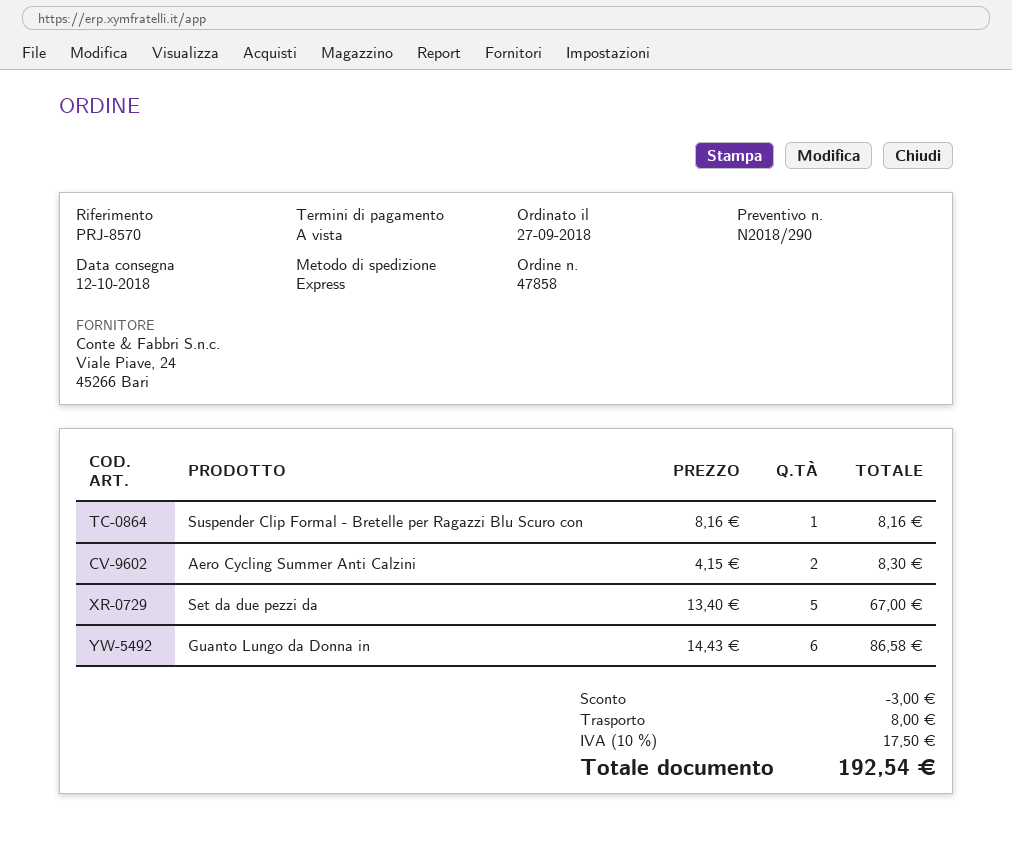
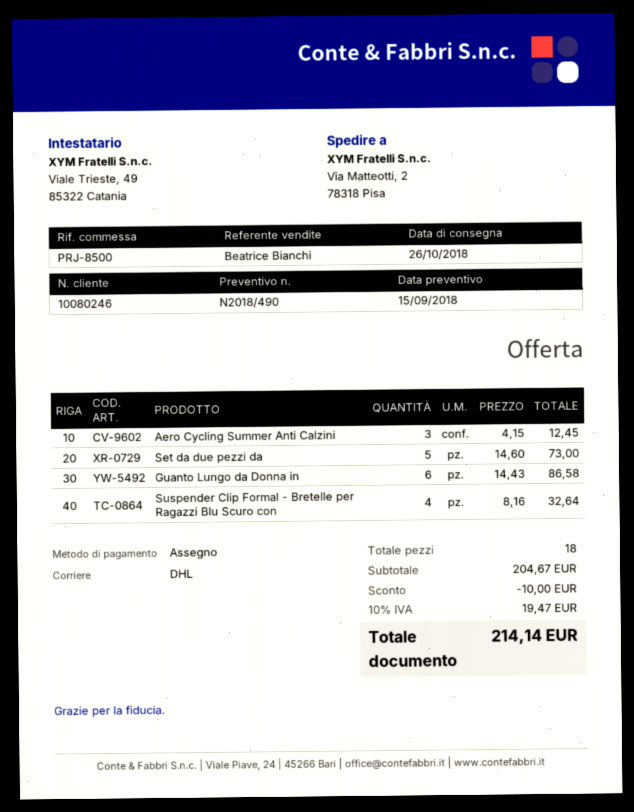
quote number: N2018/290 -> N2018/490
delivery date: 2018-10-12 -> 2018-10-26
reference: PRJ-8570 -> PRJ-8500
shipping method: express -> DHL
Suspender Clip Formal - Bretelle per Ragazzi Blu Scuro con: 1 x 8.16 = 8.16 -> 4 x 8.16 = 32.64
Aero Cycling Summer Anti Calzini: 2 x 4.15 = 8.30 -> 3 x 4.15 = 12.45
Set da due pezzi da: 5 x 13.40 = 67.00 -> 5 x 14.60 = 73.00
discount: 3.00 -> 10.00
shipping: 8.00 -> none
tax: 10% = 17.50 -> 10% = 19.47
total: 192.54 -> 214.14

